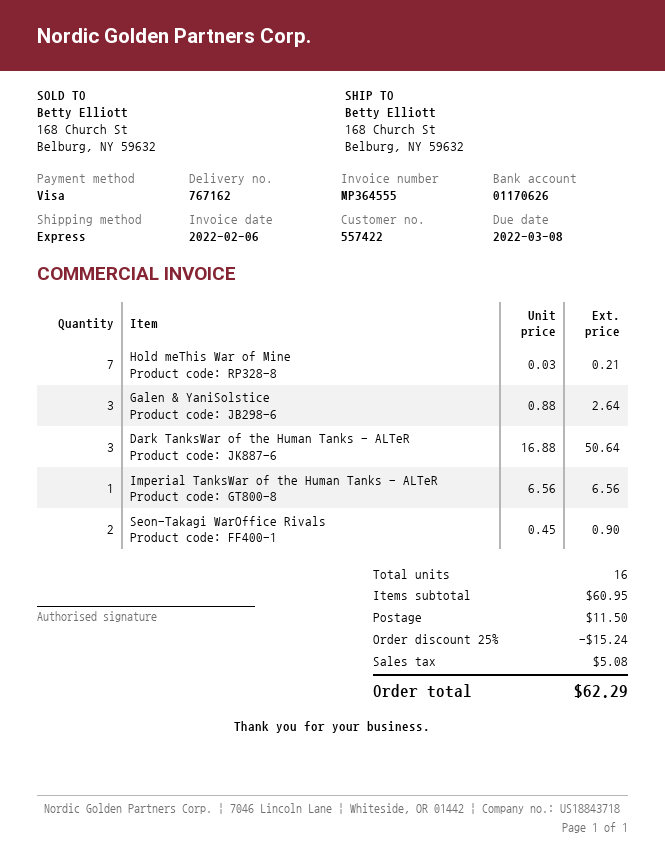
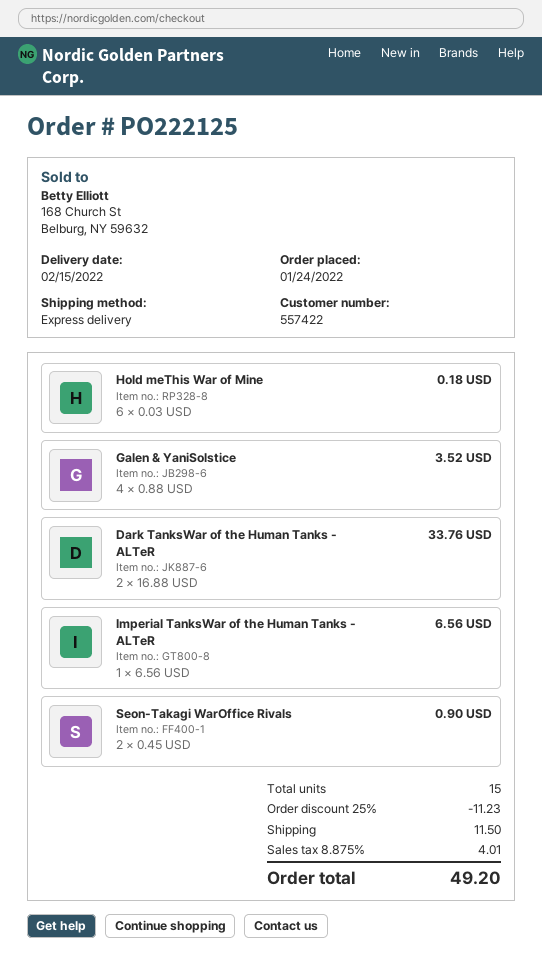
Hold meThis War of Mine: 7 x 0.03 = 0.21 -> 6 x 0.03 = 0.18
Galen & YaniSolstice: 3 x 0.88 = 2.64 -> 4 x 0.88 = 3.52
Dark TanksWar of the Human Tanks - ALTeR: 3 x 16.88 = 50.64 -> 2 x 16.88 = 33.76
total quantity: 16 -> 15
discount: 25% = 15.24 -> 25% = 11.23
tax: 5.08 -> 4.01
total: 62.29 -> 49.20

